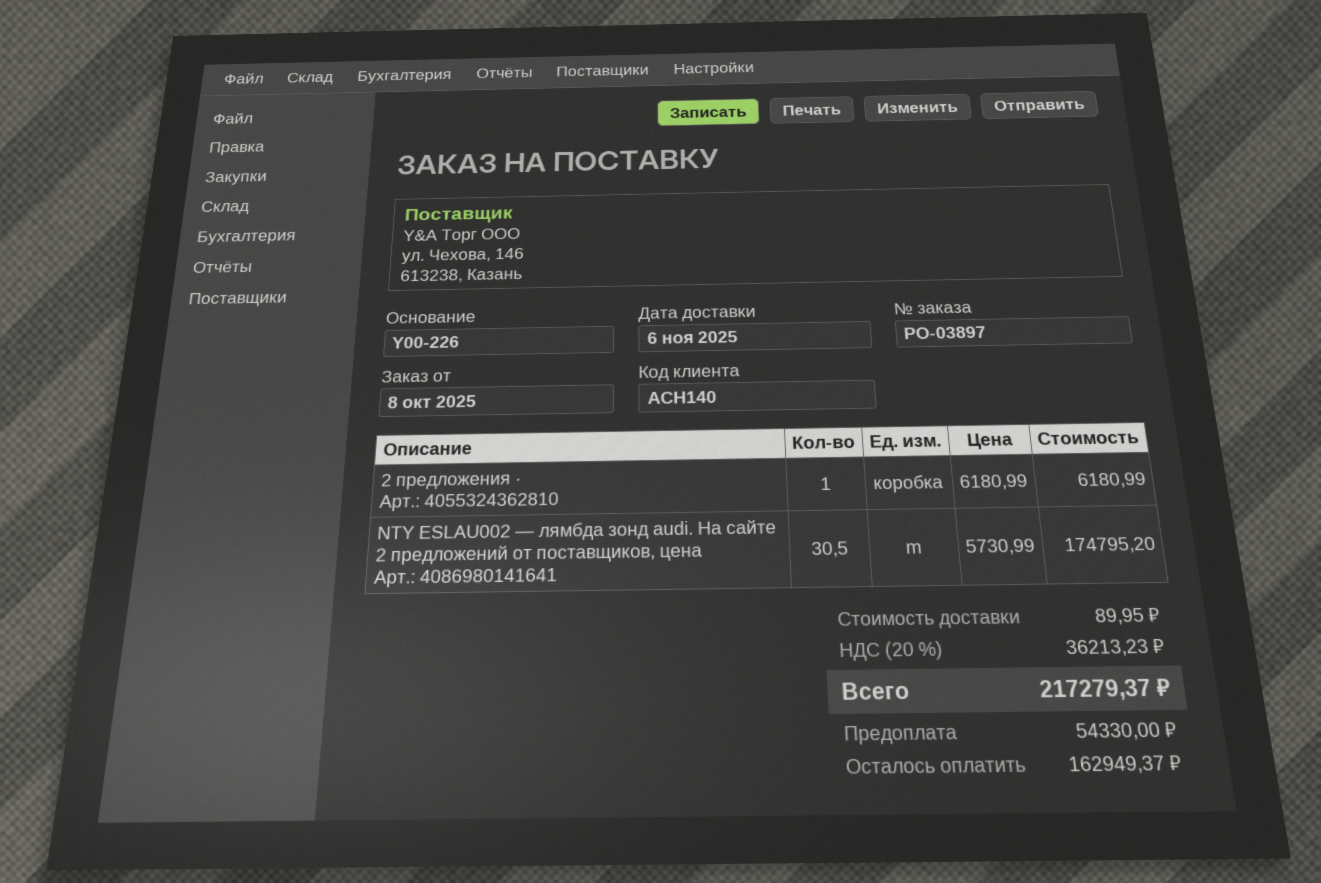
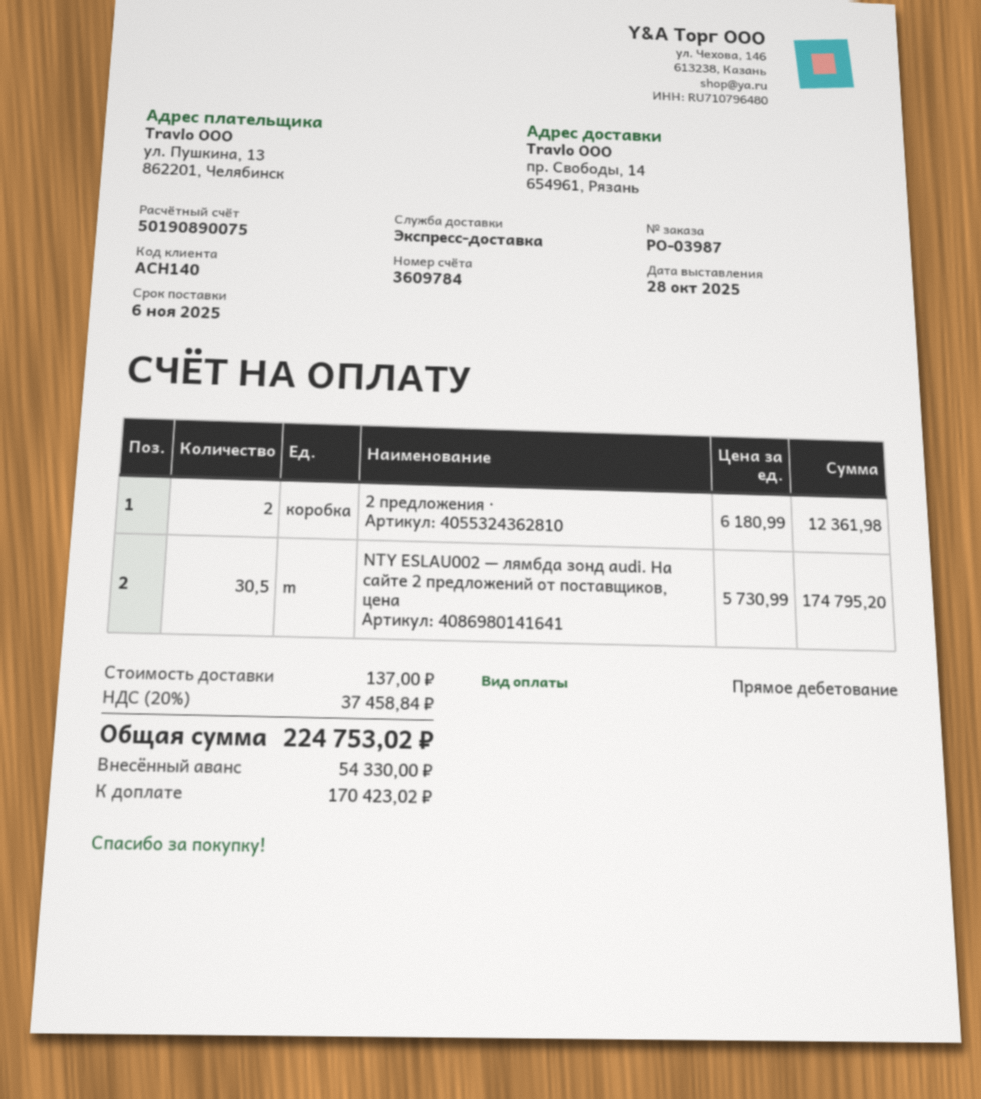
order number: PO-03897 -> PO-03987
2 предложения ·: 1 x 6180.99 = 6180.99 -> 2 x 6180.99 = 12361.98
shipping: 89.95 -> 137.00
tax: 20% = 36213.23 -> 20% = 37458.84
total: 217279.37 -> 224753.02
balance: 162949.37 -> 170423.02

